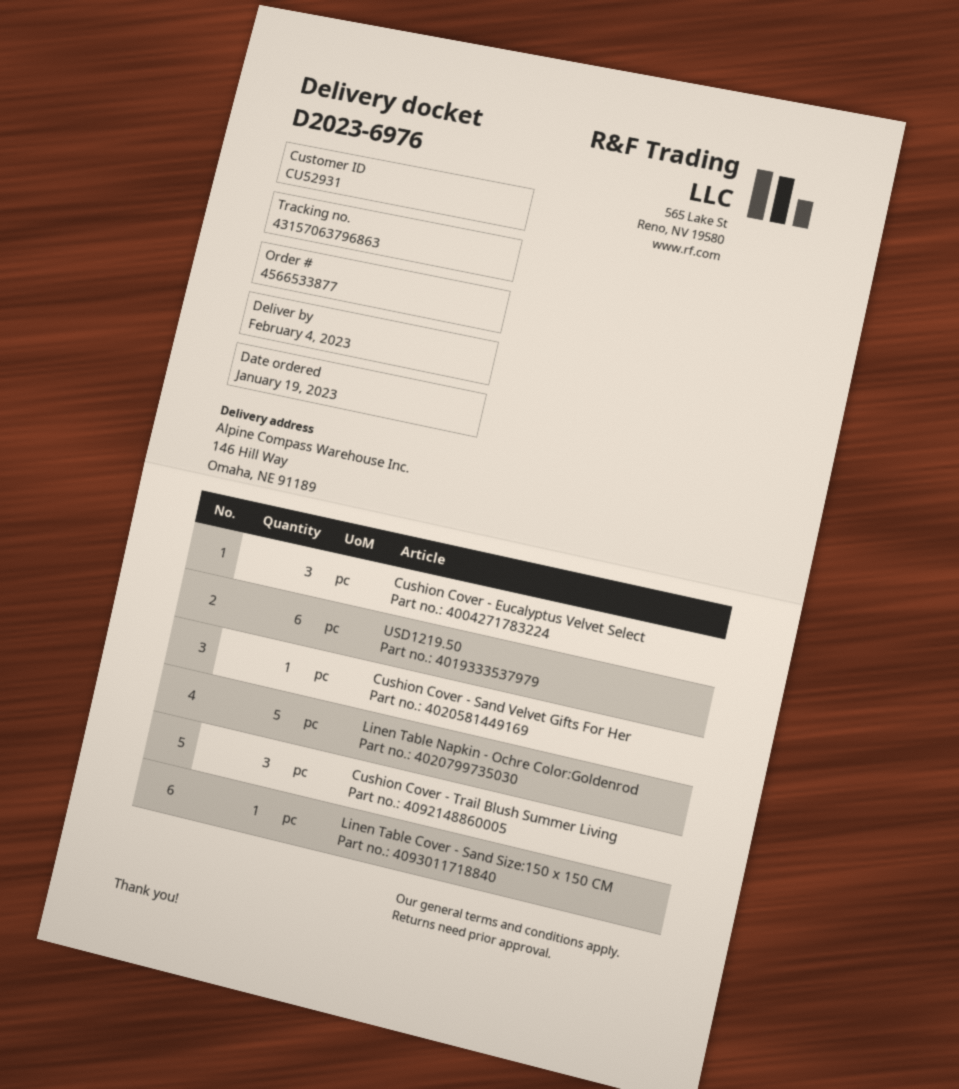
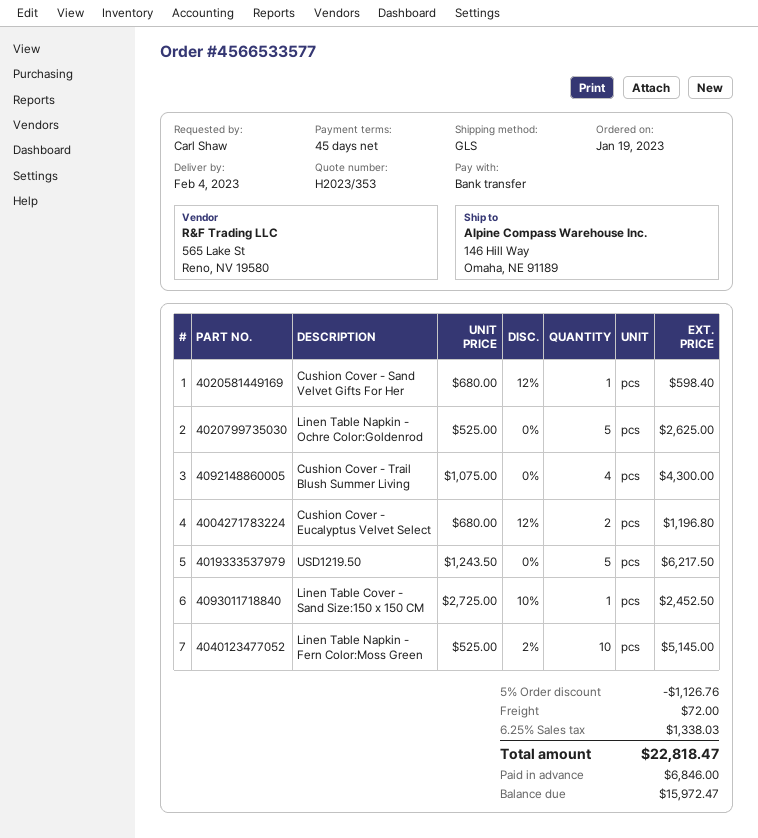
order number: 4566533877 -> 4566533577
Cushion Cover - Eucalyptus Velvet Select: 3 -> 2
USD1219.50: 6 -> 5
Cushion Cover - Trail Blush Summer Living: 3 -> 4
Linen Table Napkin - Fern Color:Moss Green: none -> 10

